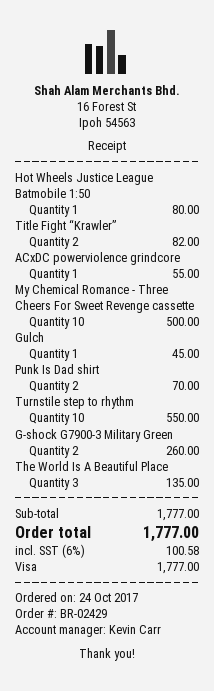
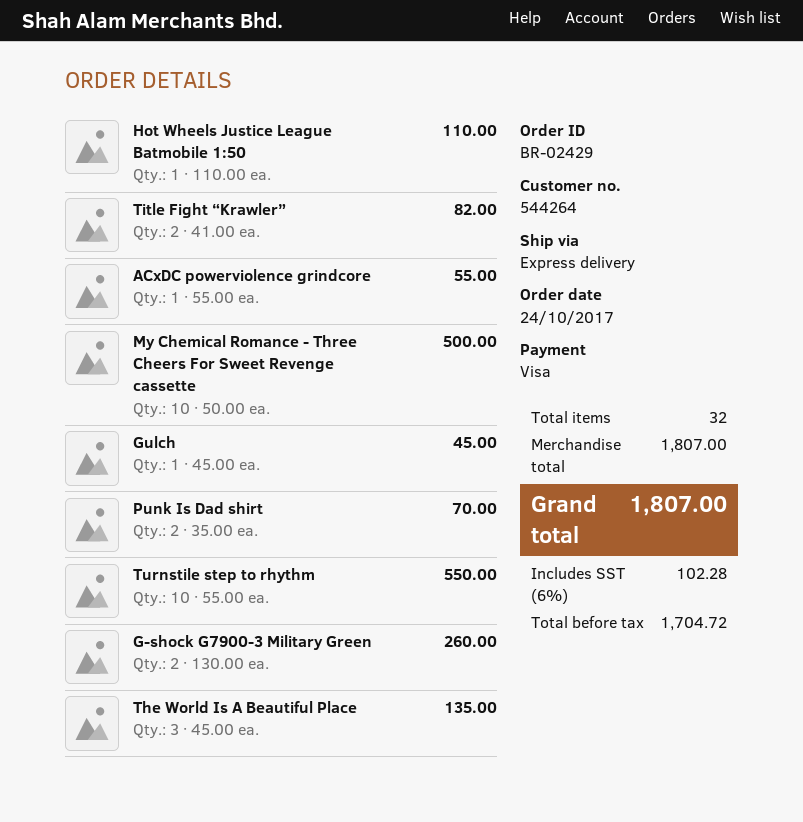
Hot Wheels Justice League Batmobile 1:50: 1 for 80.00 -> 1 for 110.00
subtotal: 1777.00 -> 1807.00
tax: 6% = 100.58 -> 6% = 102.28
total: 1777.00 -> 1807.00

